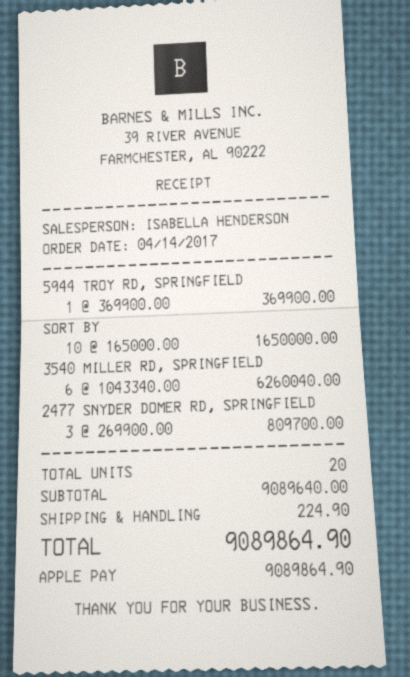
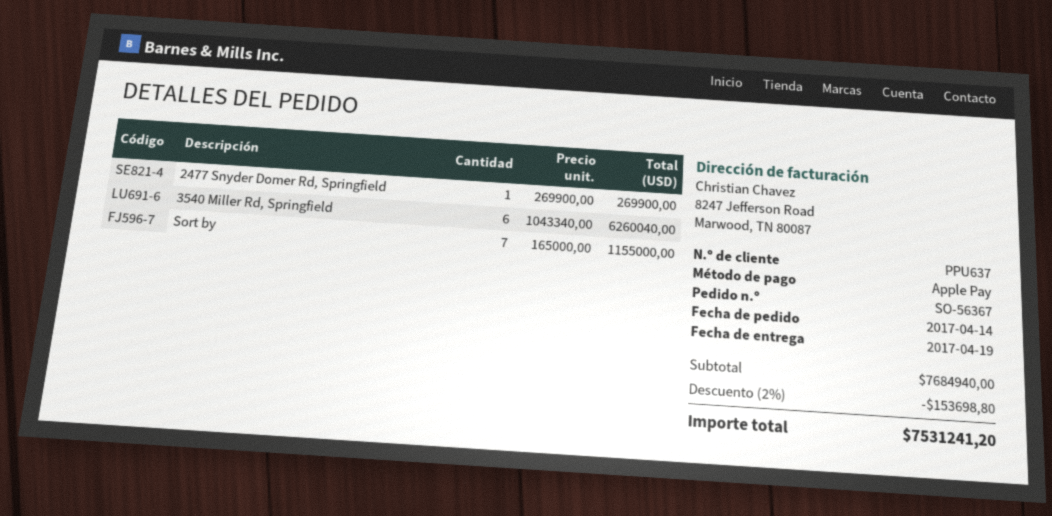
5944 TROY RD, SPRINGFIELD: 1 x 369900.00 = 369900.00 -> none
SORT BY: 10 x 165000.00 = 1650000.00 -> 7 x 165000.00 = 1155000.00
2477 SNYDER DOMER RD, SPRINGFIELD: 3 x 269900.00 = 809700.00 -> 1 x 269900.00 = 269900.00
subtotal: 9089640.00 -> 7684940.00
discount: none -> 2% = 153698.80
shipping: 224.90 -> none
total: 9089864.90 -> 7531241.20

